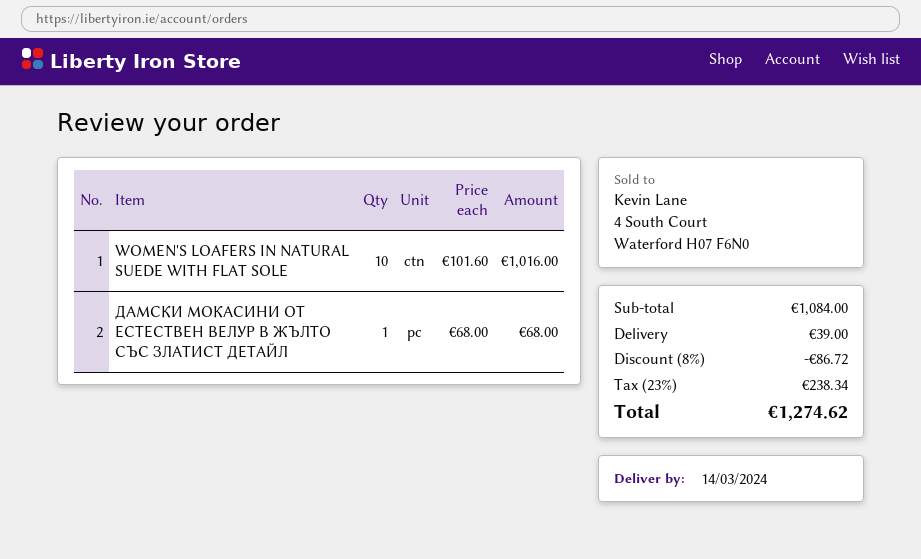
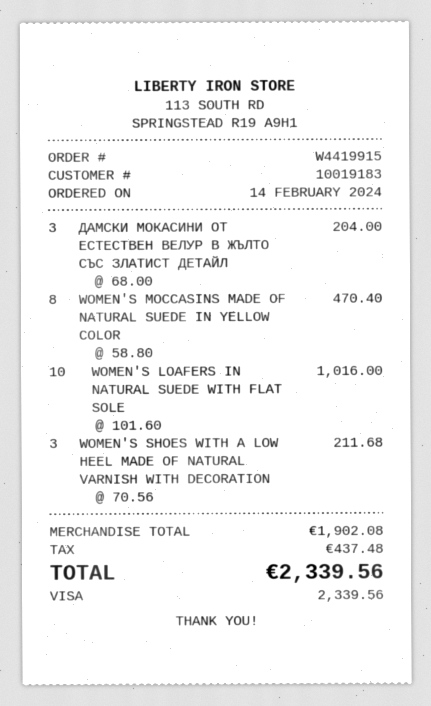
ДАМСКИ МОКАСИНИ ОТ ЕСТЕСТВЕН ВЕЛУР В ЖЪЛТO СЪС ЗЛАТИСТ ДЕТАЙЛ: 1 x 68.00 = 68.00 -> 3 x 68.00 = 204.00
WOMEN'S MOCCASINS MADE OF NATURAL SUEDE IN YELLOW COLOR: none -> 8 x 58.80 = 470.40
WOMEN'S SHOES WITH A LOW HEEL MADE OF NATURAL VARNISH WITH DECORATION: none -> 3 x 70.56 = 211.68
subtotal: 1084.00 -> 1902.08
discount: 8% = 86.72 -> none
shipping: 39.00 -> none
tax: 238.34 -> 437.48
total: 1274.62 -> 2339.56

